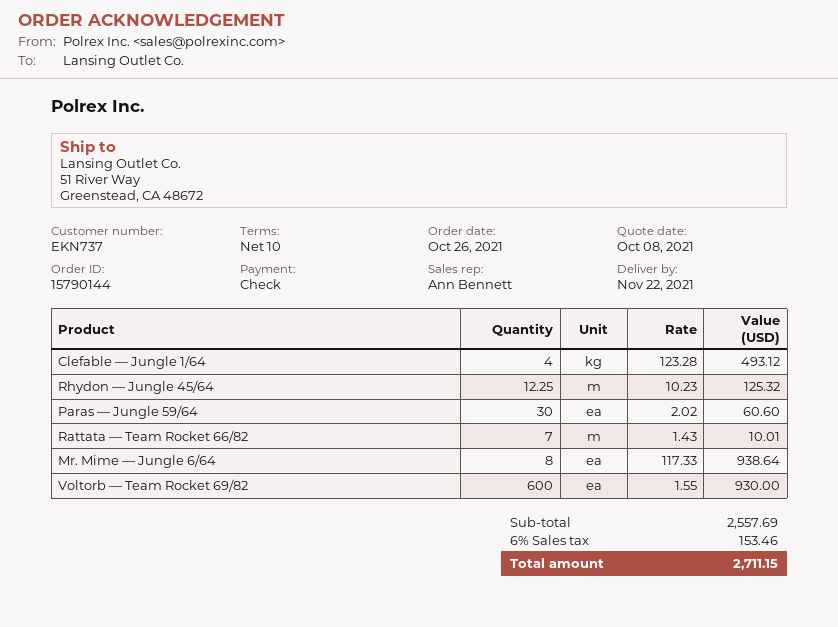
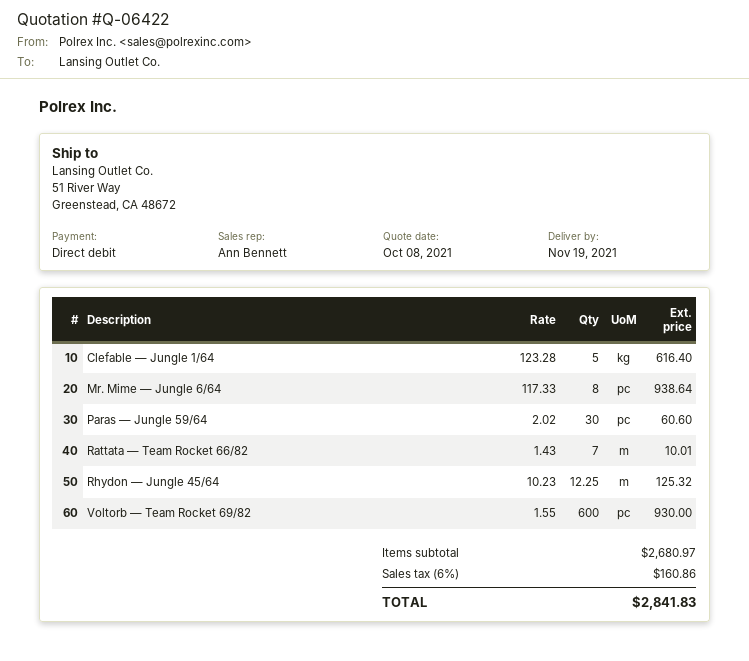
delivery date: 2021-11-22 -> 2021-11-19
payment method: cheque -> direct debit
Clefable — Jungle 1/64: 4 x 123.28 = 493.12 -> 5 x 123.28 = 616.40
subtotal: 2557.69 -> 2680.97
tax: 6% = 153.46 -> 6% = 160.86
total: 2711.15 -> 2841.83

